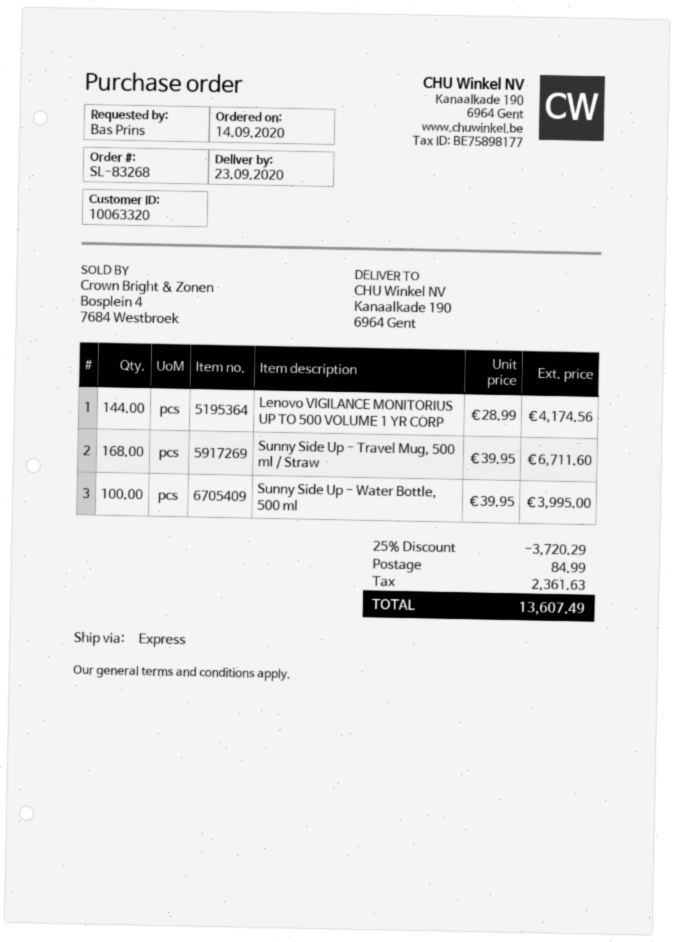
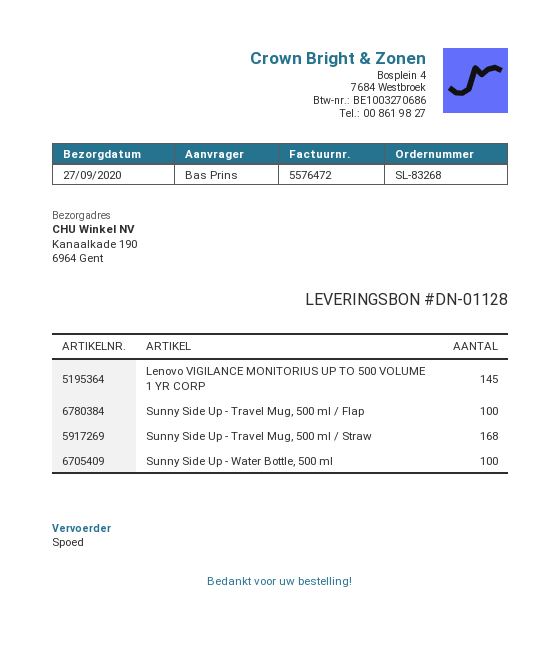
delivery date: 2020-09-23 -> 2020-09-27
Lenovo VIGILANCE MONITORIUS UP TO 500 VOLUME 1 YR CORP: 144 -> 145
Sunny Side Up - Travel Mug, 500 ml / Flap: none -> 100

